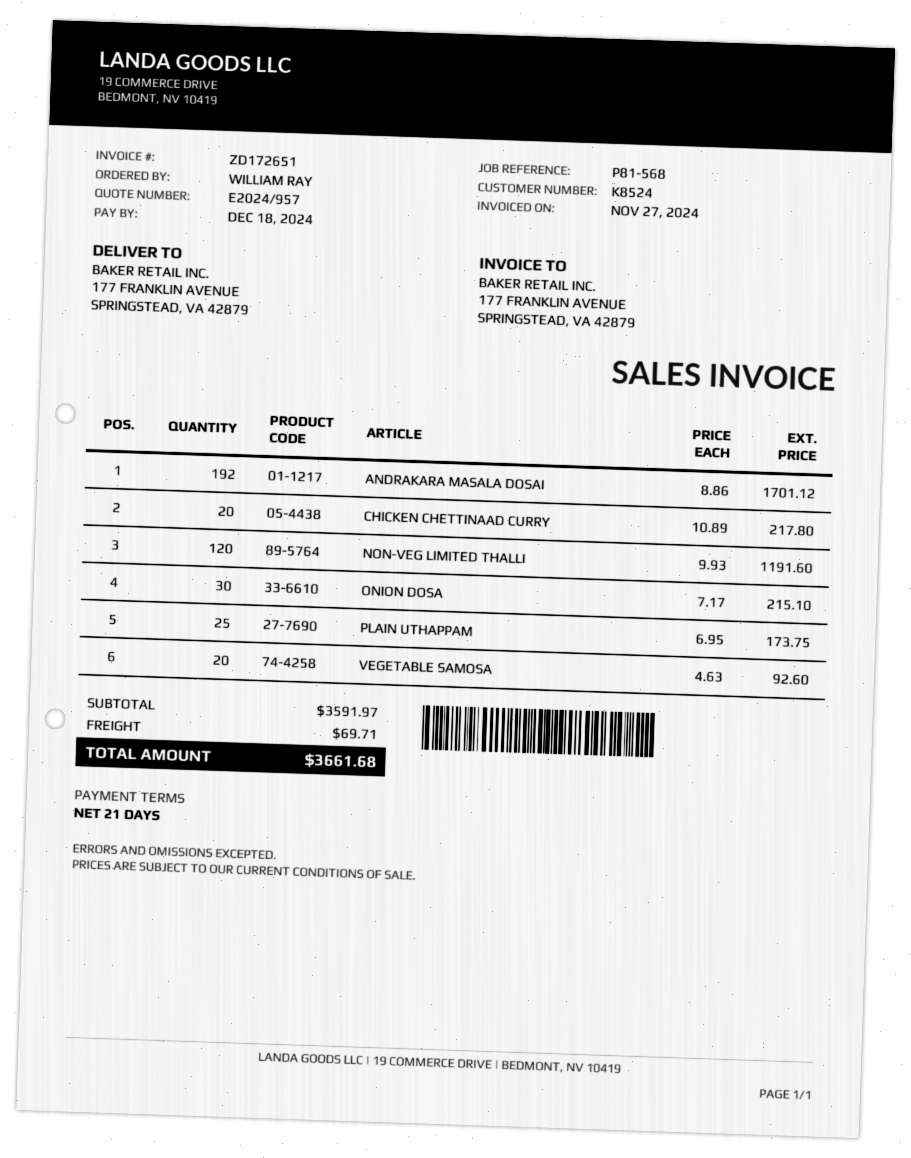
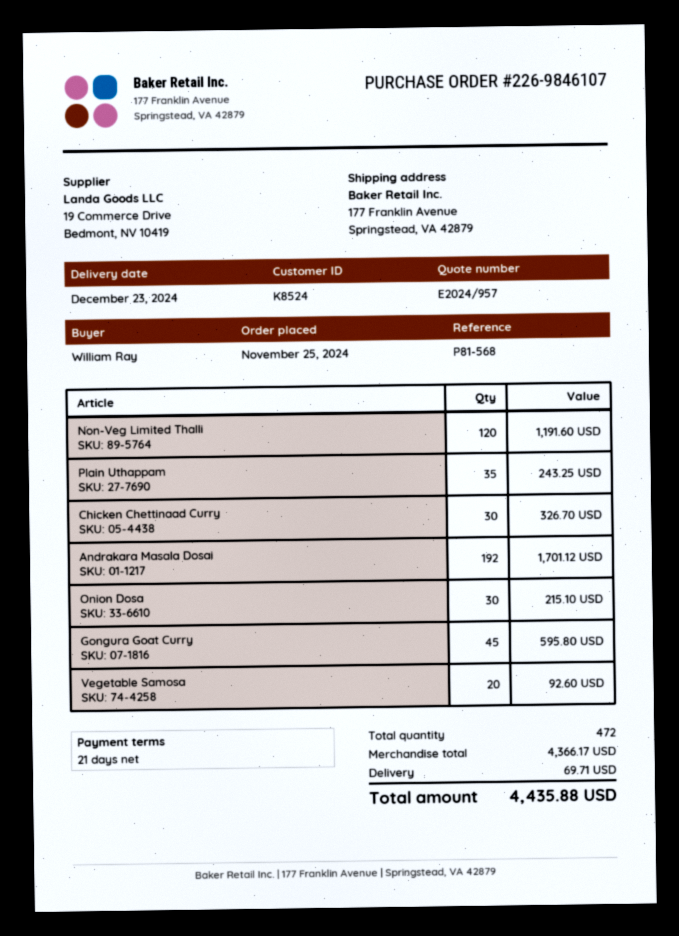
CHICKEN CHETTINAAD CURRY: 20 for 217.80 -> 30 for 326.70
PLAIN UTHAPPAM: 25 for 173.75 -> 35 for 243.25
Gongura Goat Curry: none -> 45 for 595.80
subtotal: 3591.97 -> 4366.17
total: 3661.68 -> 4435.88

